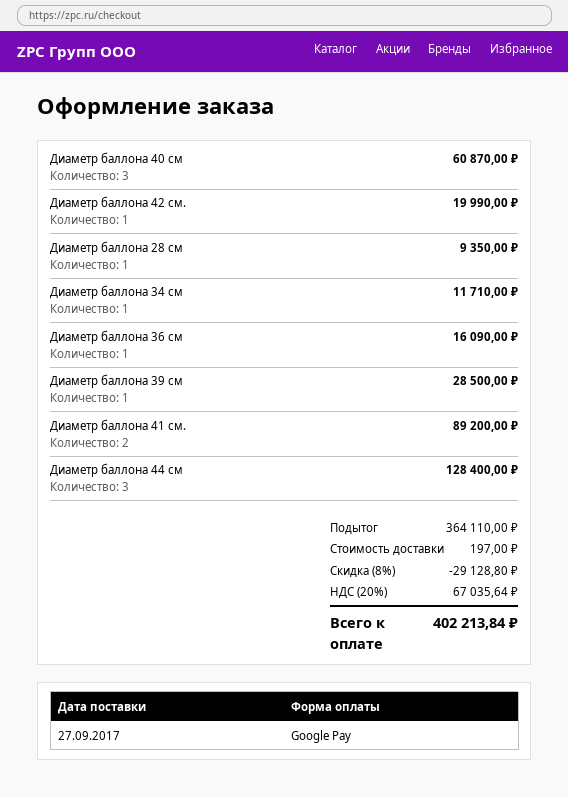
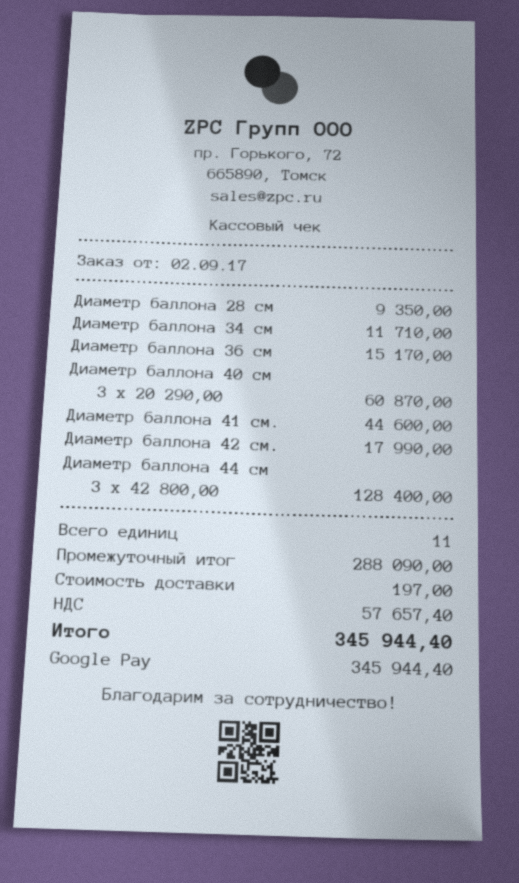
Диаметр баллона 42 см.: 1 for 19990.00 -> 1 for 17990.00
Диаметр баллона 36 см: 1 for 16090.00 -> 1 for 15170.00
Диаметр баллона 39 см: 1 for 28500.00 -> none
Диаметр баллона 41 см.: 2 for 89200.00 -> 1 for 44600.00
subtotal: 364110.00 -> 288090.00
discount: 8% = 29128.80 -> none
tax: 67035.64 -> 57657.40
total: 402213.84 -> 345944.40

